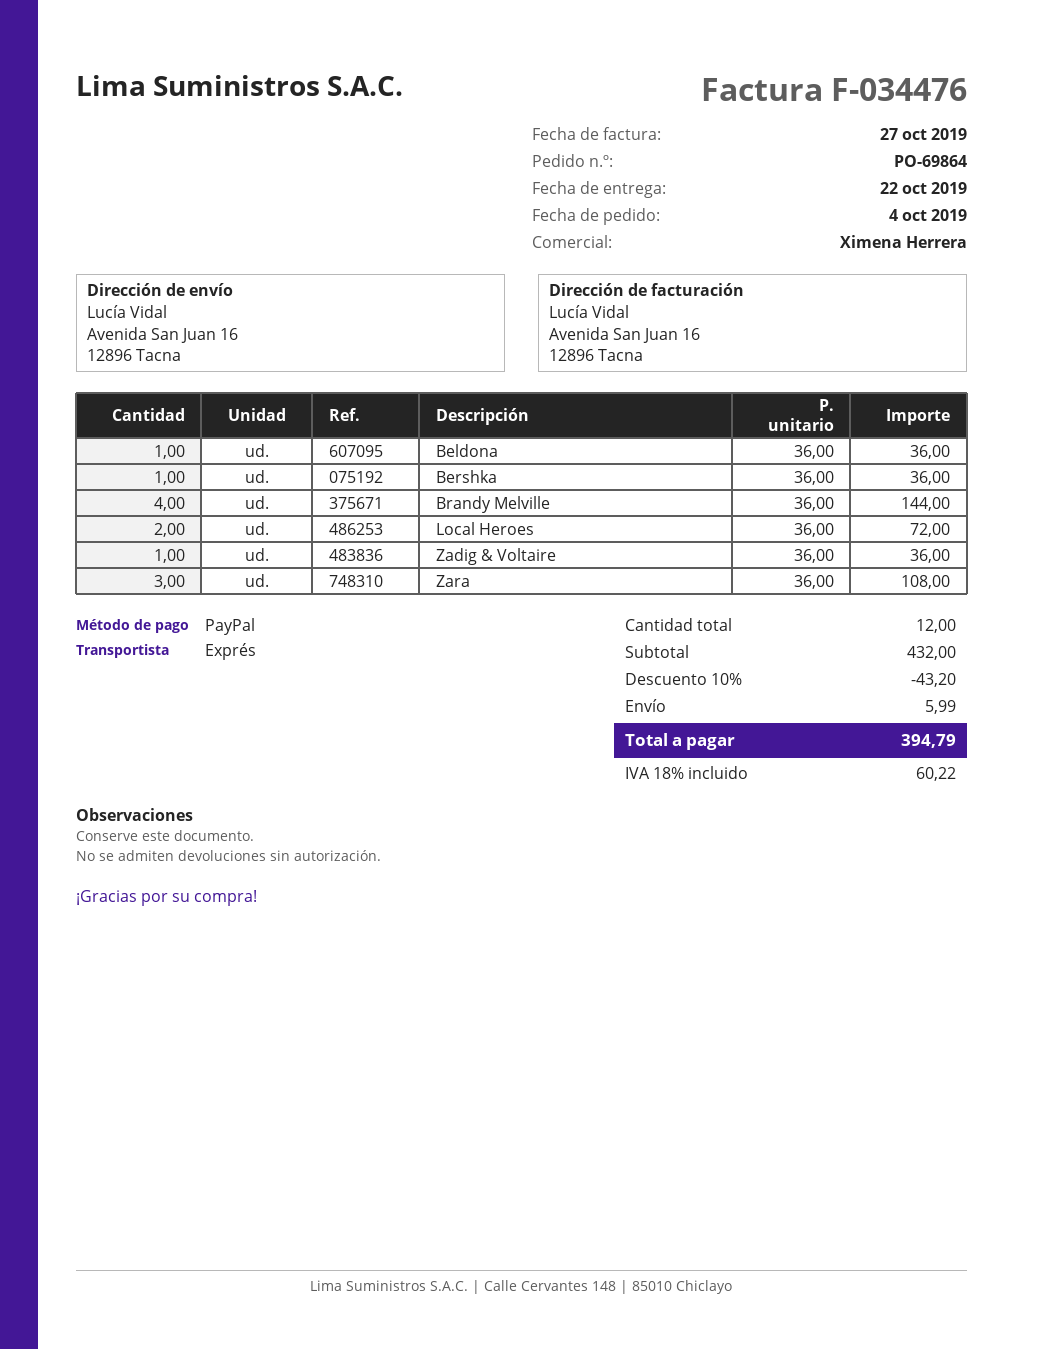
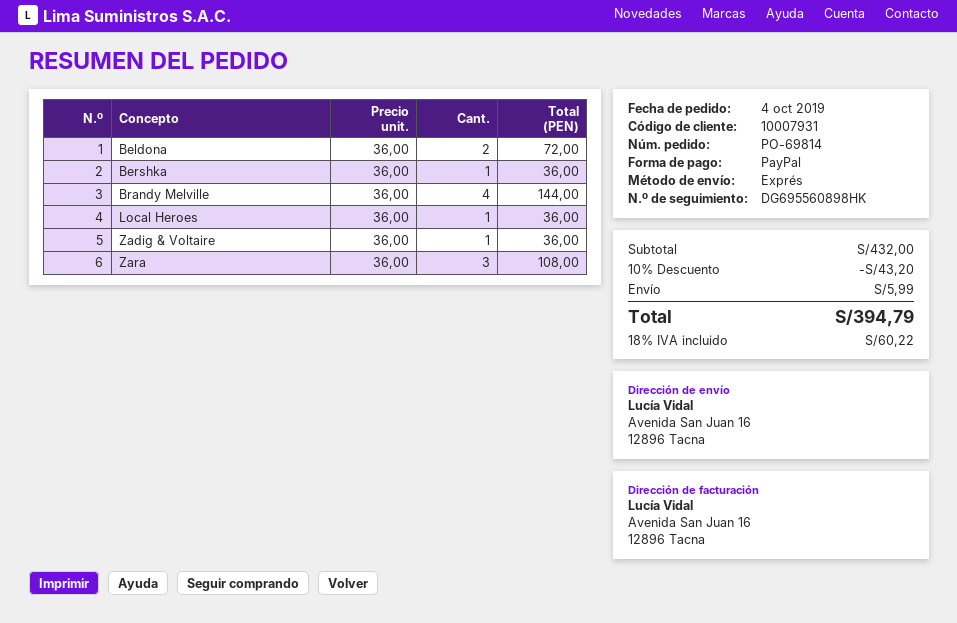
order number: PO-69864 -> PO-69814
Beldona: 1 x 36.00 = 36.00 -> 2 x 36.00 = 72.00
Local Heroes: 2 x 36.00 = 72.00 -> 1 x 36.00 = 36.00

